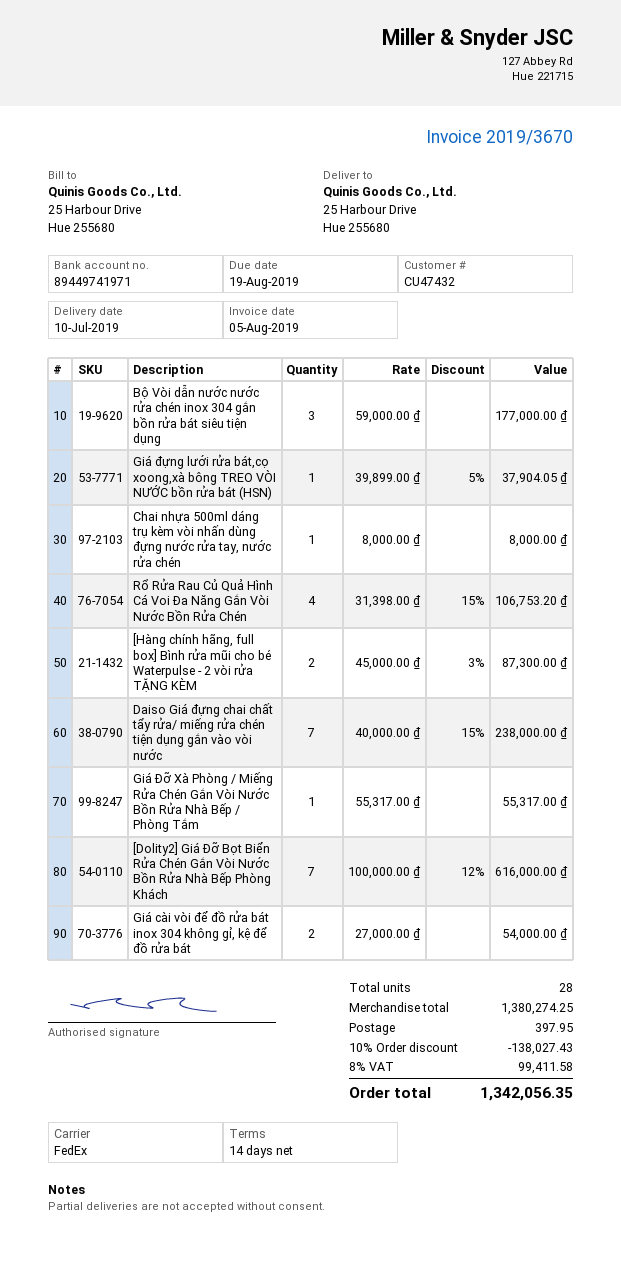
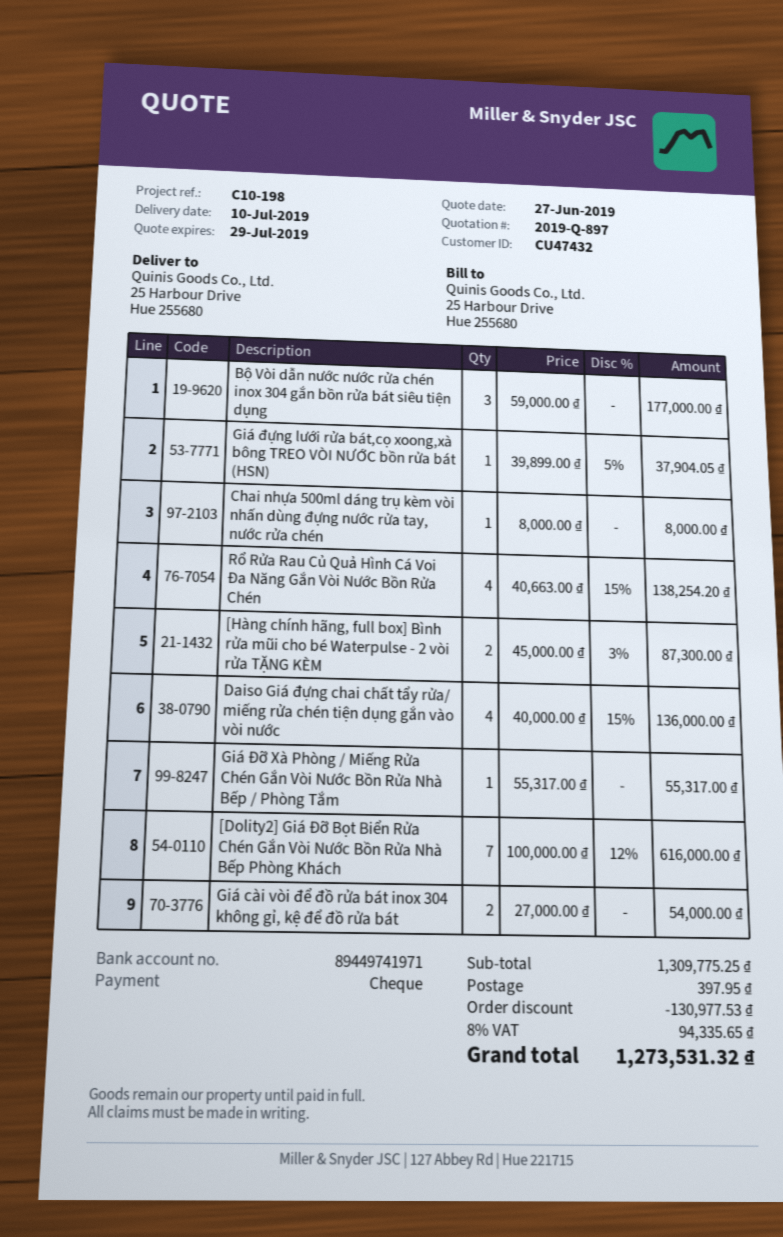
Rổ Rửa Rau Củ Quả Hình Cá Voi Đa Năng Gắn Vòi Nước Bồn Rửa Chén: 4 x 31398.00 - 15% = 106753.20 -> 4 x 40663.00 - 15% = 138254.20
Daiso Giá đựng chai chất tẩy rửa/ miếng rửa chén tiện dụng gắn vào vòi nước: 7 x 40000.00 - 15% = 238000.00 -> 4 x 40000.00 - 15% = 136000.00
subtotal: 1380274.25 -> 1309775.25
discount: 138027.43 -> 130977.53
tax: 8% = 99411.58 -> 8% = 94335.65
total: 1342056.35 -> 1273531.32

